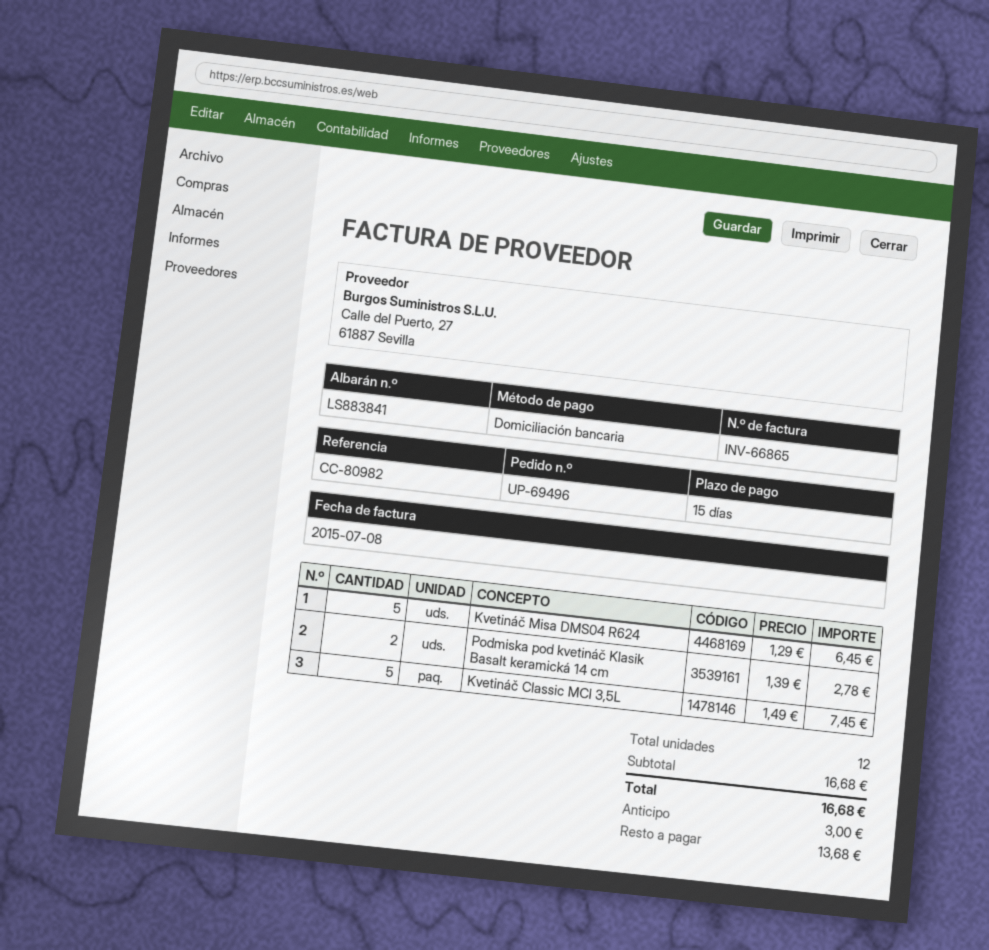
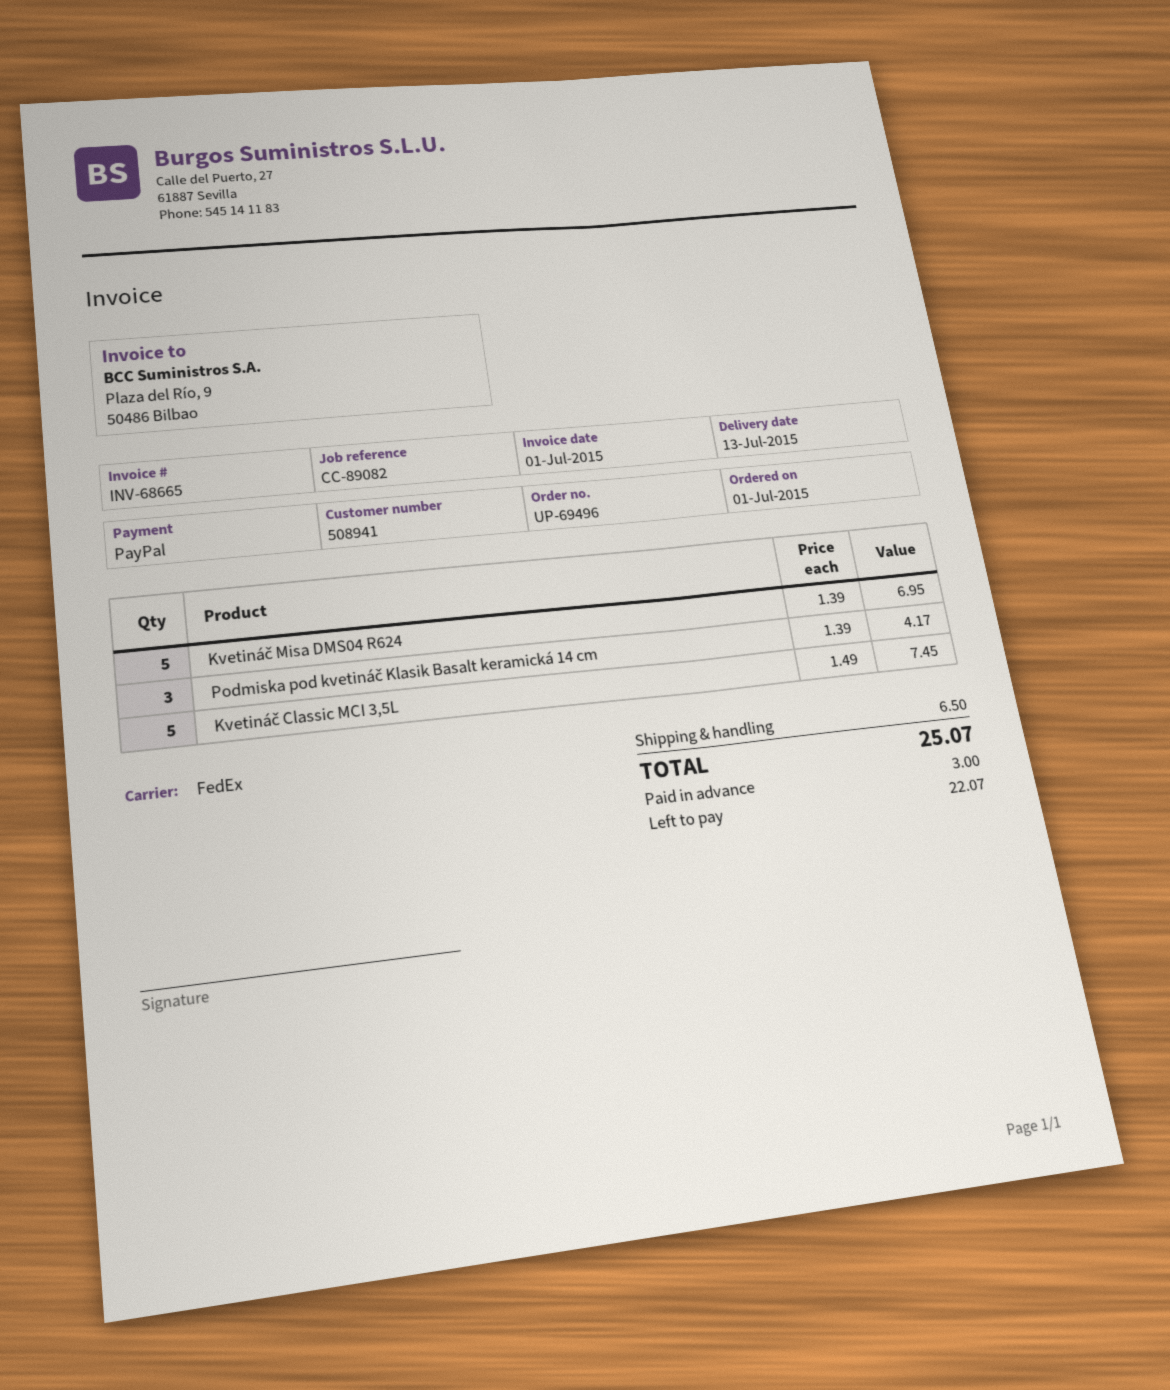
invoice number: INV-66865 -> INV-68665
invoice date: 2015-07-08 -> 2015-07-01
reference: CC-80982 -> CC-89082
payment method: direct debit -> PayPal
Kvetináč Misa DMS04 R624: 5 x 1.29 = 6.45 -> 5 x 1.39 = 6.95
Podmiska pod kvetináč Klasik Basalt keramická 14 cm: 2 x 1.39 = 2.78 -> 3 x 1.39 = 4.17
shipping: none -> 6.50
total: 16.68 -> 25.07
balance: 13.68 -> 22.07

